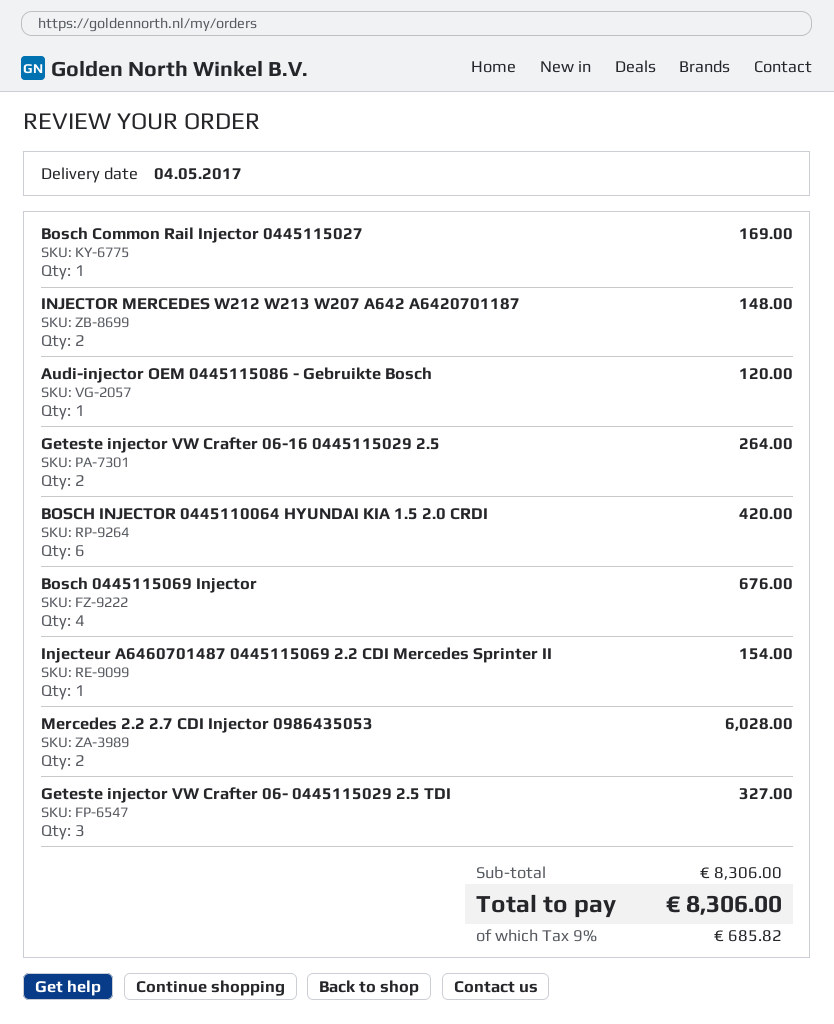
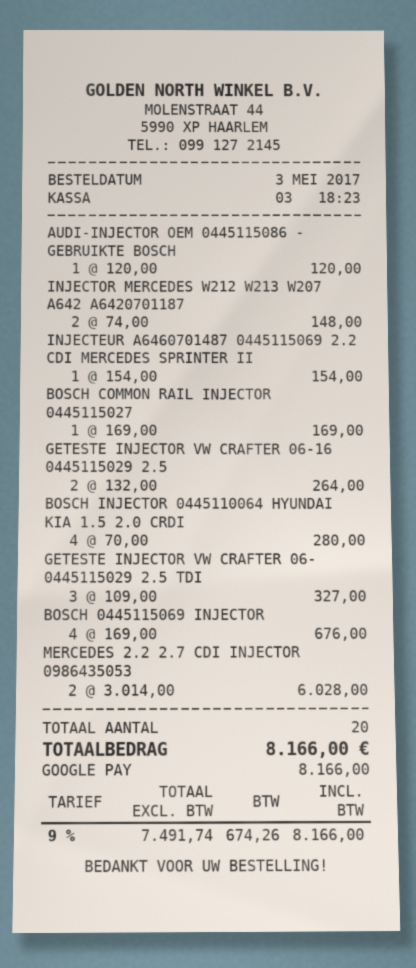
BOSCH INJECTOR 0445110064 HYUNDAI KIA 1.5 2.0 CRDI: 6 for 420.00 -> 4 for 280.00
tax: 9% = 685.82 -> 9% = 674.26
total: 8306.00 -> 8166.00

